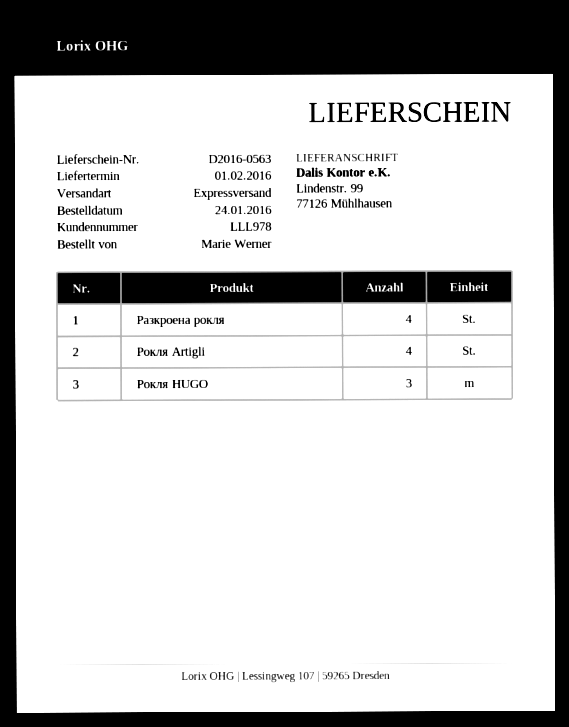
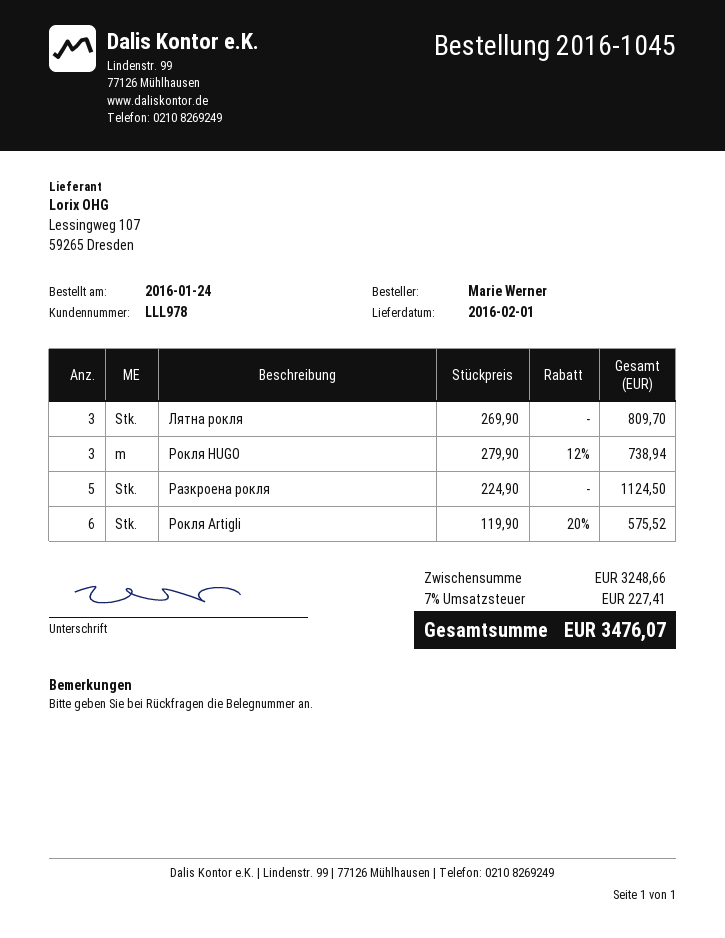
Разкроена рокля: 4 -> 5
Рокля Artigli: 4 -> 6
Лятна рокля: none -> 3

